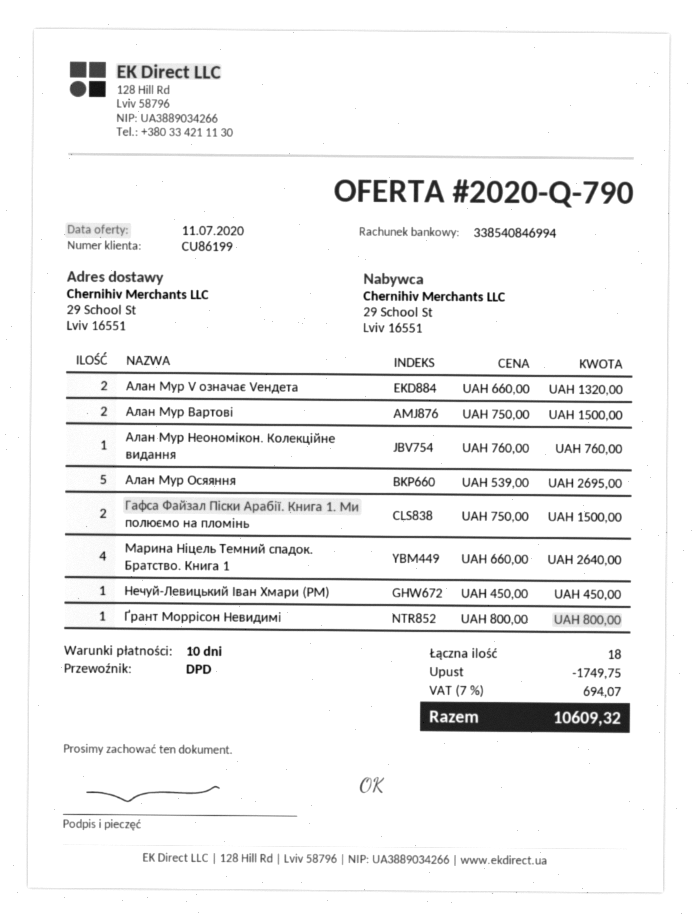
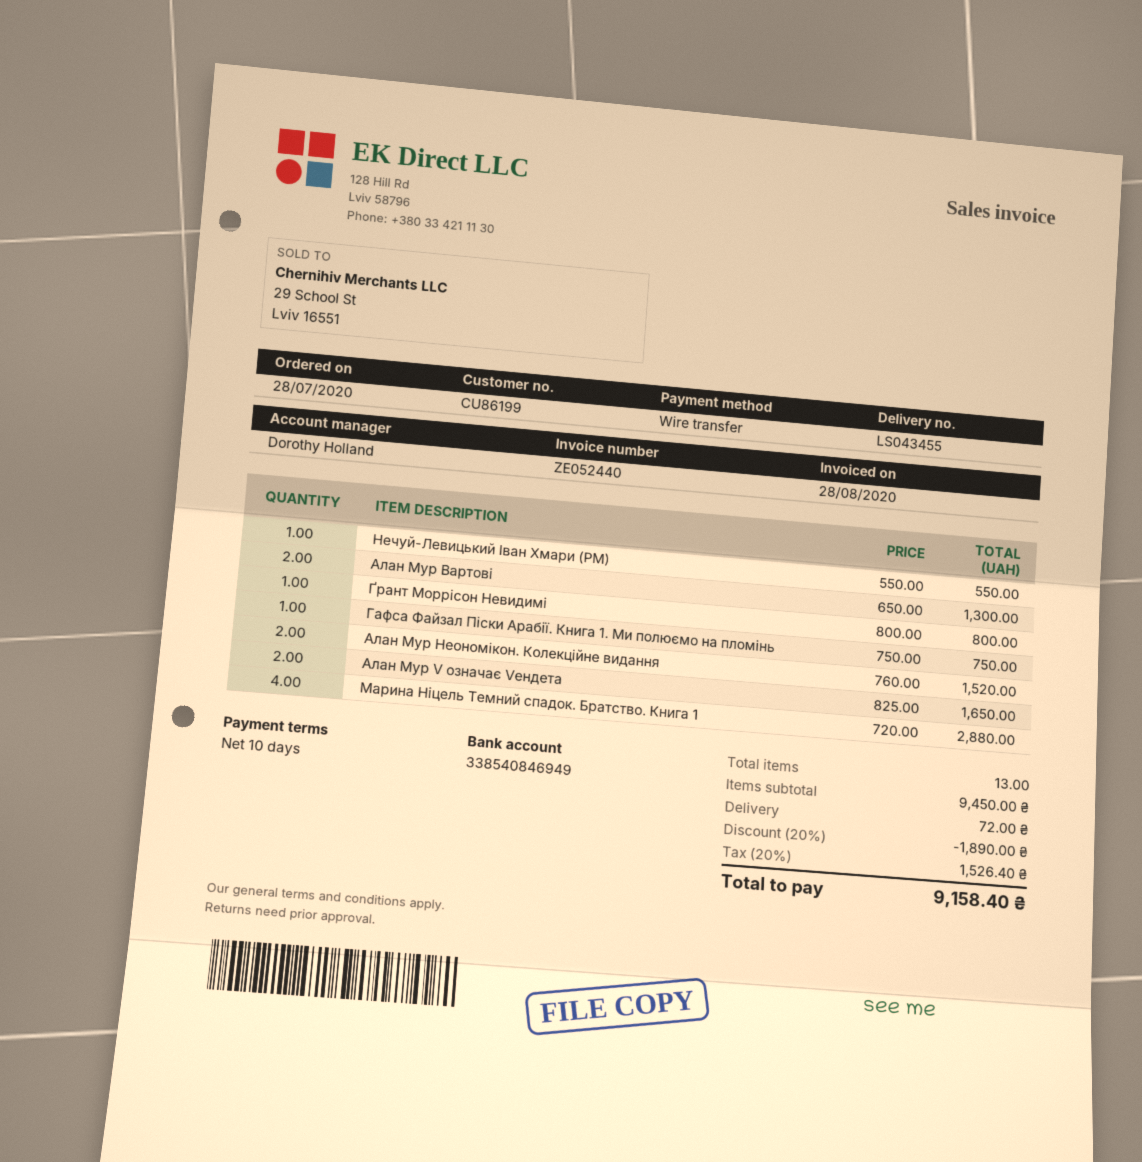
bank account: 338540846994 -> 338540846949
Алан Мур V означає Vендета: 2 x 660.00 = 1320.00 -> 2 x 825.00 = 1650.00
Алан Мур Вартові: 2 x 750.00 = 1500.00 -> 2 x 650.00 = 1300.00
Алан Мур Неономікон. Колекційне видання: 1 x 760.00 = 760.00 -> 2 x 760.00 = 1520.00
Алан Мур Осяяння: 5 x 539.00 = 2695.00 -> none
Гафса Файзал Піски Арабії. Книга 1. Ми полюємо на пломінь: 2 x 750.00 = 1500.00 -> 1 x 750.00 = 750.00
Марина Ніцель Темний спадок. Братство. Книга 1: 4 x 660.00 = 2640.00 -> 4 x 720.00 = 2880.00
Нечуй-Левицький Іван Хмари (РМ): 1 x 450.00 = 450.00 -> 1 x 550.00 = 550.00
total quantity: 18 -> 13
discount: 1749.75 -> 1890.00
shipping: none -> 72.00
tax: 7% = 694.07 -> 20% = 1526.40
total: 10609.32 -> 9158.40

